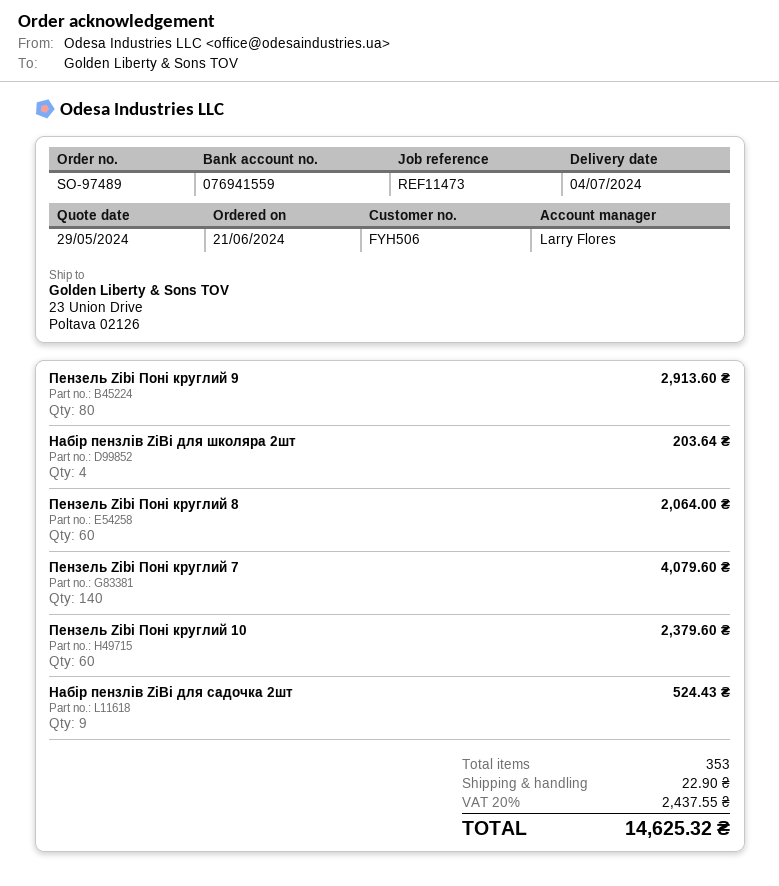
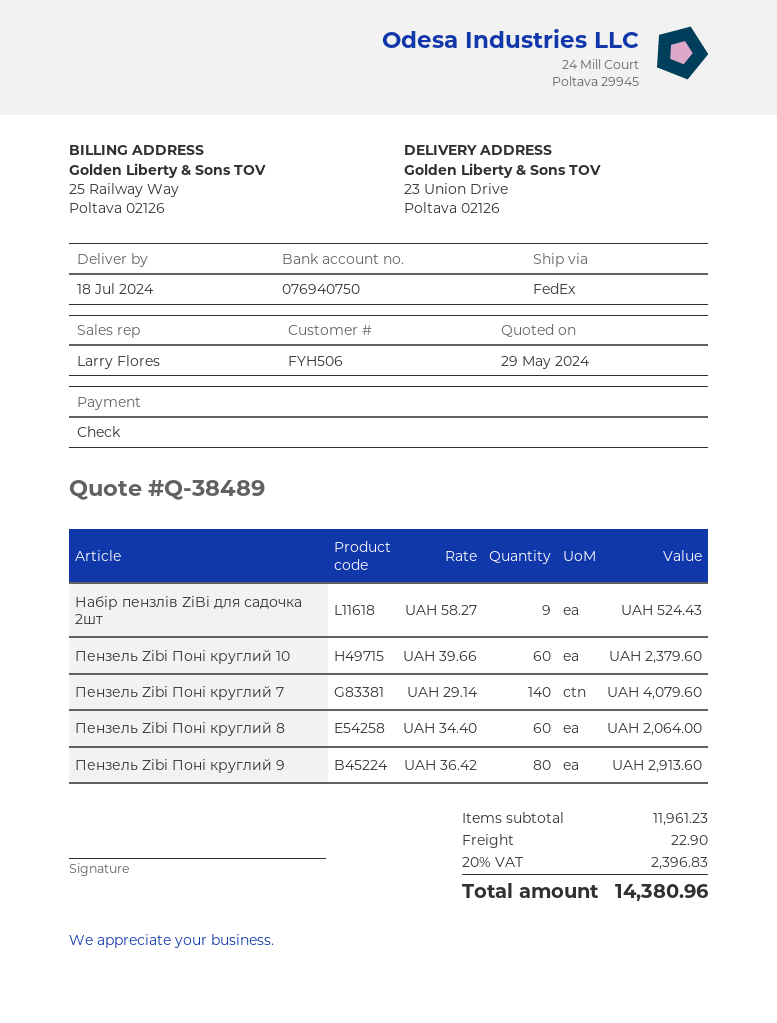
delivery date: 2024-07-04 -> 2024-07-18
bank account: 076941559 -> 076940750
Набір пензлів ZiBi для школяра 2шт: 4 for 203.64 -> none
tax: 20% = 2437.55 -> 20% = 2396.83
total: 14625.32 -> 14380.96

